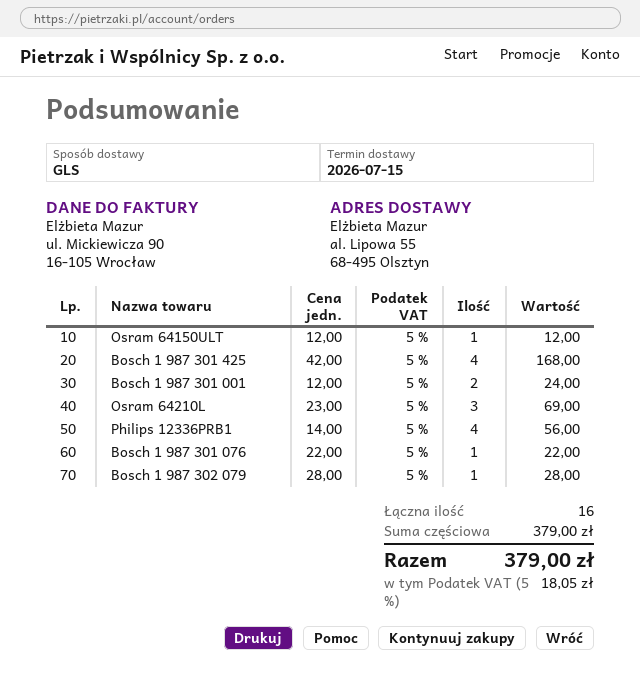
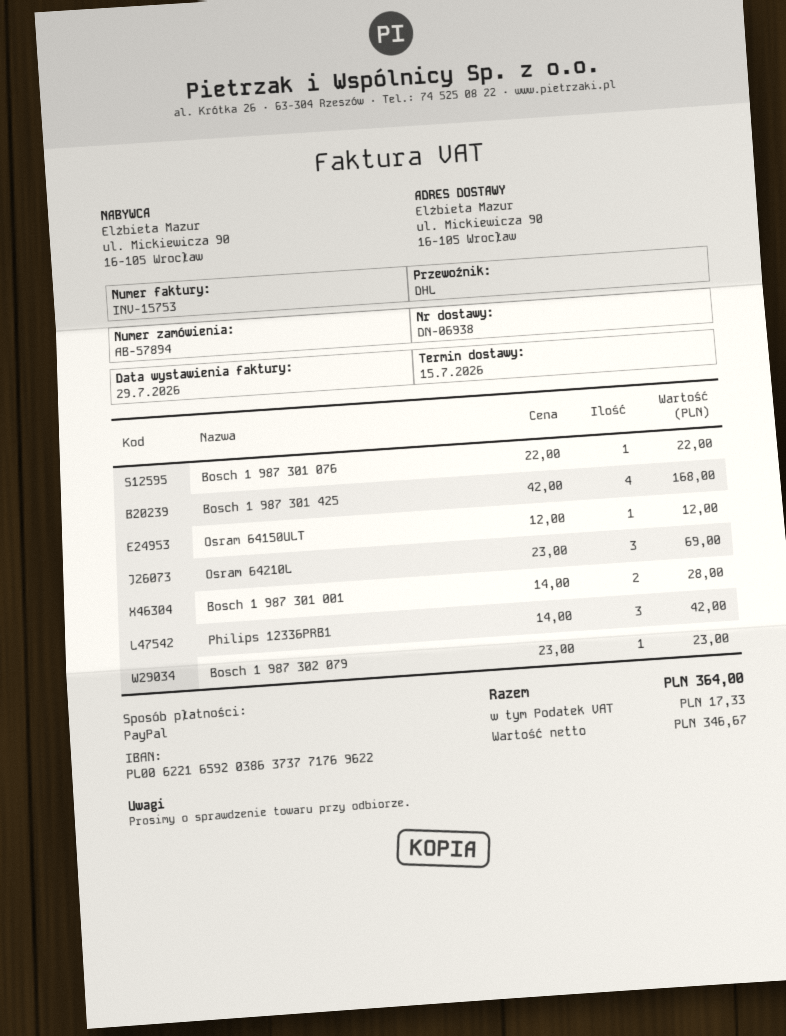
shipping method: GLS -> DHL
ship to: al. Lipowa 55, 68-495 Olsztyn -> ul. Mickiewicza 90, 16-105 Wrocław
Bosch 1 987 301 001: 2 x 12.00 = 24.00 -> 2 x 14.00 = 28.00
Philips 12336PRB1: 4 x 14.00 = 56.00 -> 3 x 14.00 = 42.00
Bosch 1 987 302 079: 1 x 28.00 = 28.00 -> 1 x 23.00 = 23.00
tax: 18.05 -> 17.33
total: 379.00 -> 364.00

